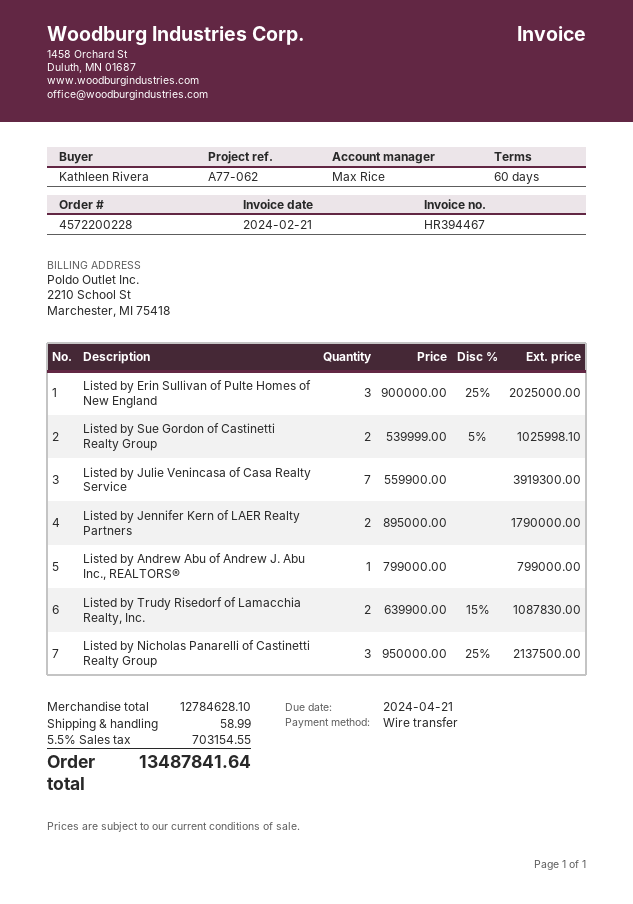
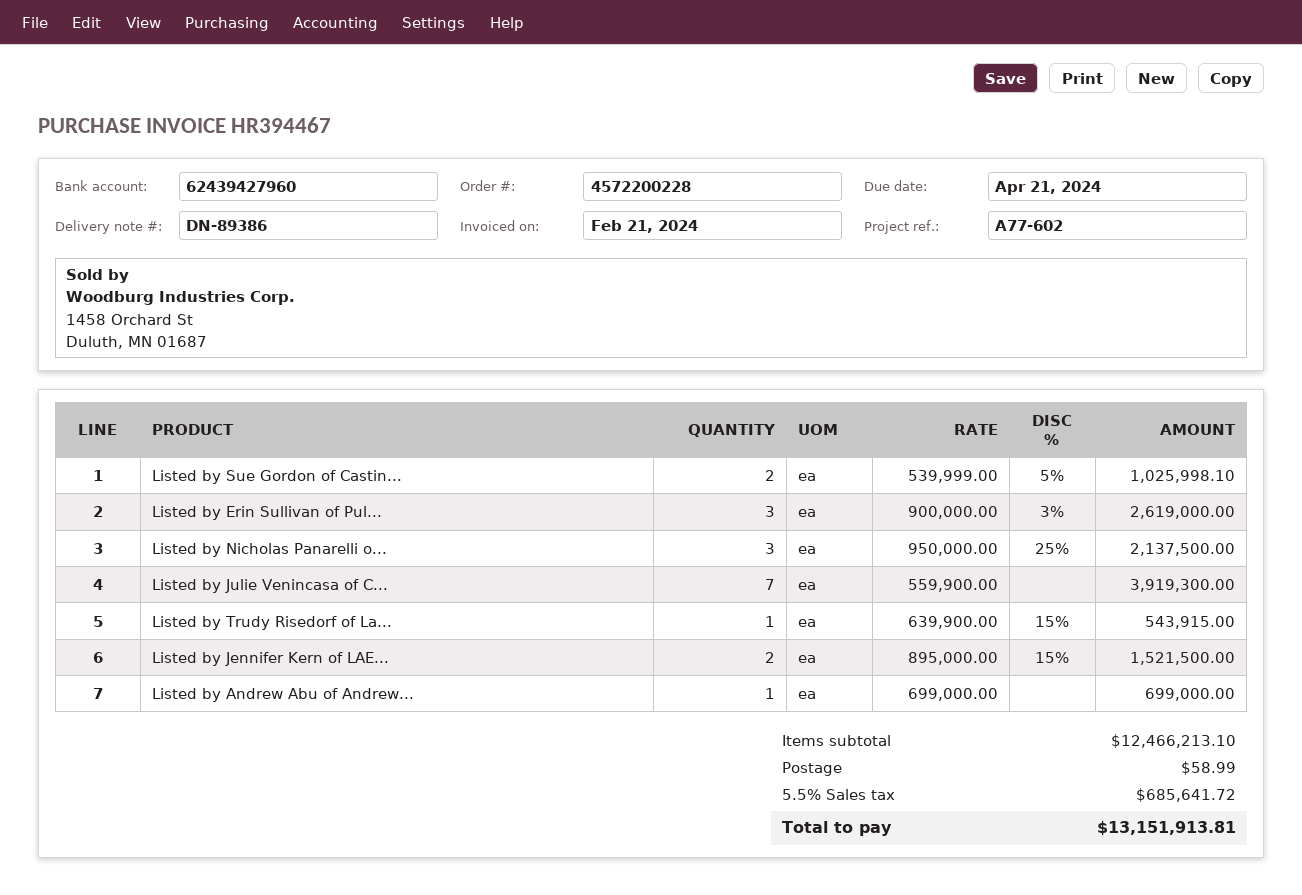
reference: A77-062 -> A77-602
Listed by Erin Sullivan of Pulte Homes of New England: 3 x 900000.00 - 25% = 2025000.00 -> 3 x 900000.00 - 3% = 2619000.00
Listed by Jennifer Kern of LAER Realty Partners: 2 x 895000.00 = 1790000.00 -> 2 x 895000.00 - 15% = 1521500.00
Listed by Andrew Abu of Andrew J. Abu Inc., REALTORS®: 1 x 799000.00 = 799000.00 -> 1 x 699000.00 = 699000.00
Listed by Trudy Risedorf of Lamacchia Realty, Inc.: 2 x 639900.00 - 15% = 1087830.00 -> 1 x 639900.00 - 15% = 543915.00
subtotal: 12784628.10 -> 12466213.10
tax: 5.5% = 703154.55 -> 5.5% = 685641.72
total: 13487841.64 -> 13151913.81

